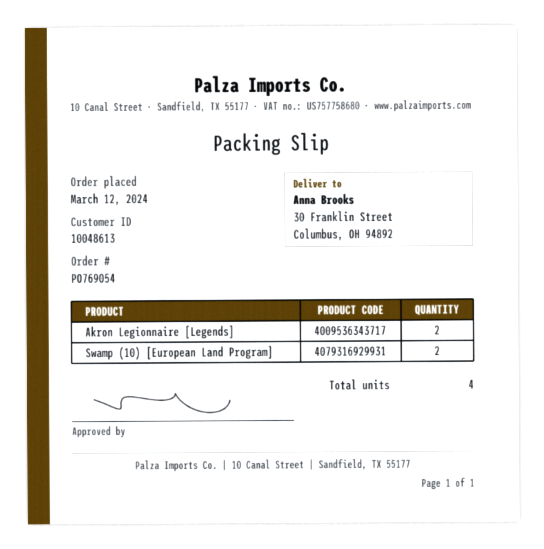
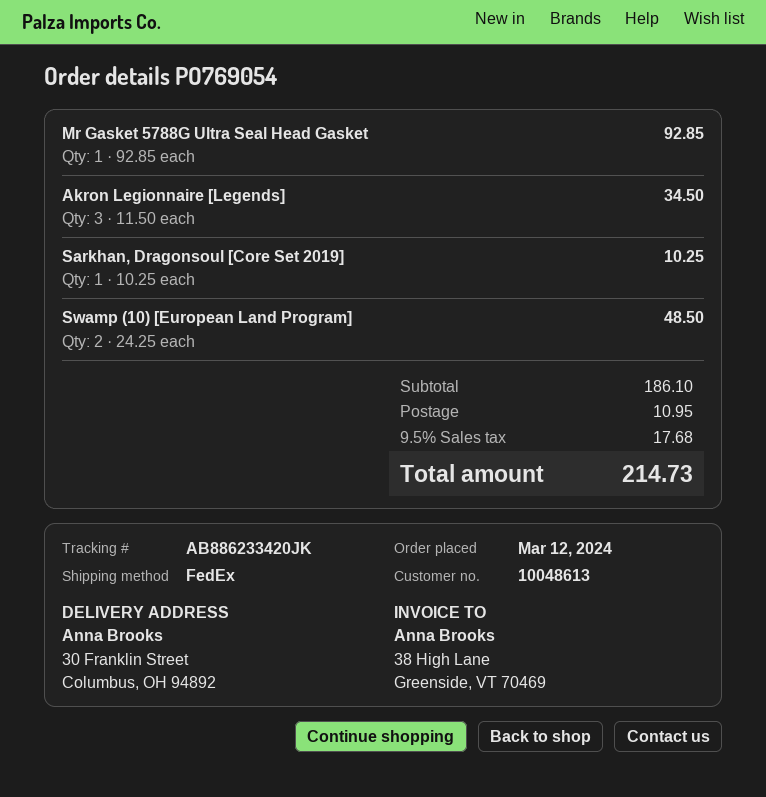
Akron Legionnaire [Legends]: 2 -> 3
Mr Gasket 5788G Ultra Seal Head Gasket: none -> 1
Sarkhan, Dragonsoul [Core Set 2019]: none -> 1

